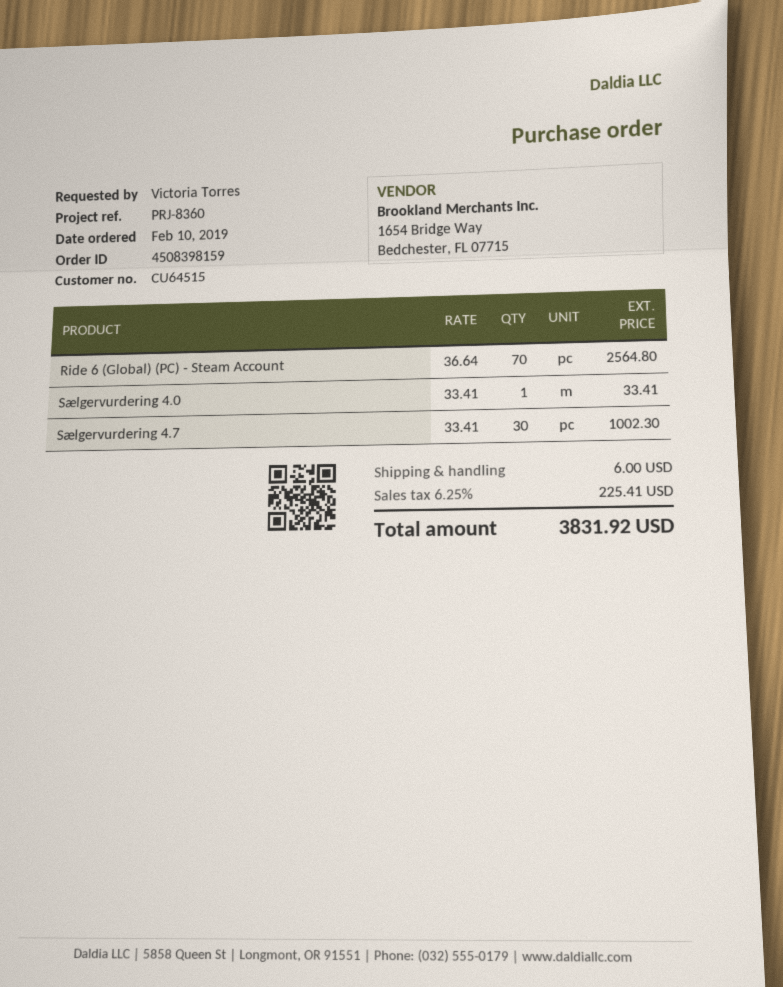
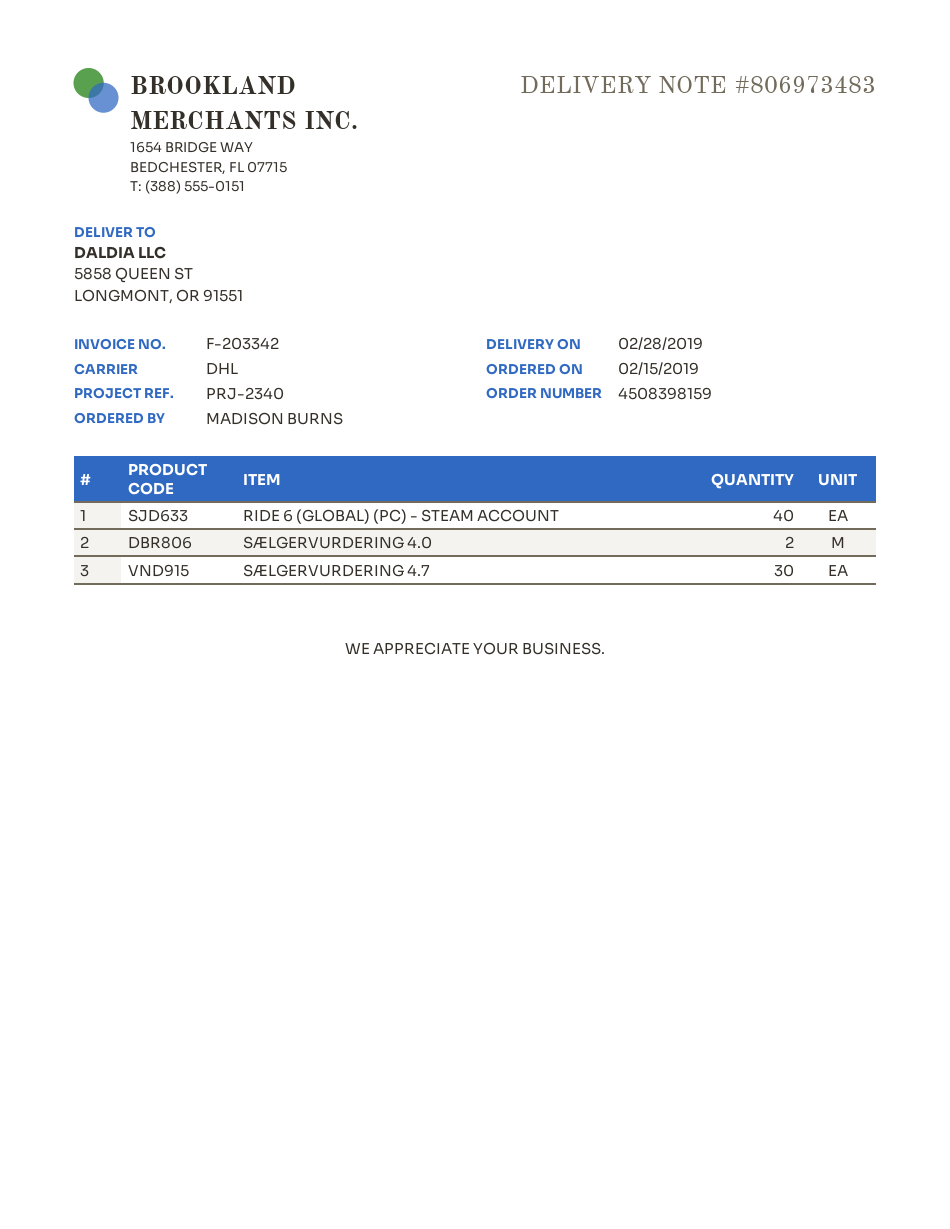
order date: 2019-02-10 -> 2019-02-15
reference: PRJ-8360 -> PRJ-2340
ordered by: Victoria Torres -> MADISON BURNS
Ride 6 (Global) (PC) - Steam Account: 70 -> 40
Sælgervurdering 4.0: 1 -> 2

